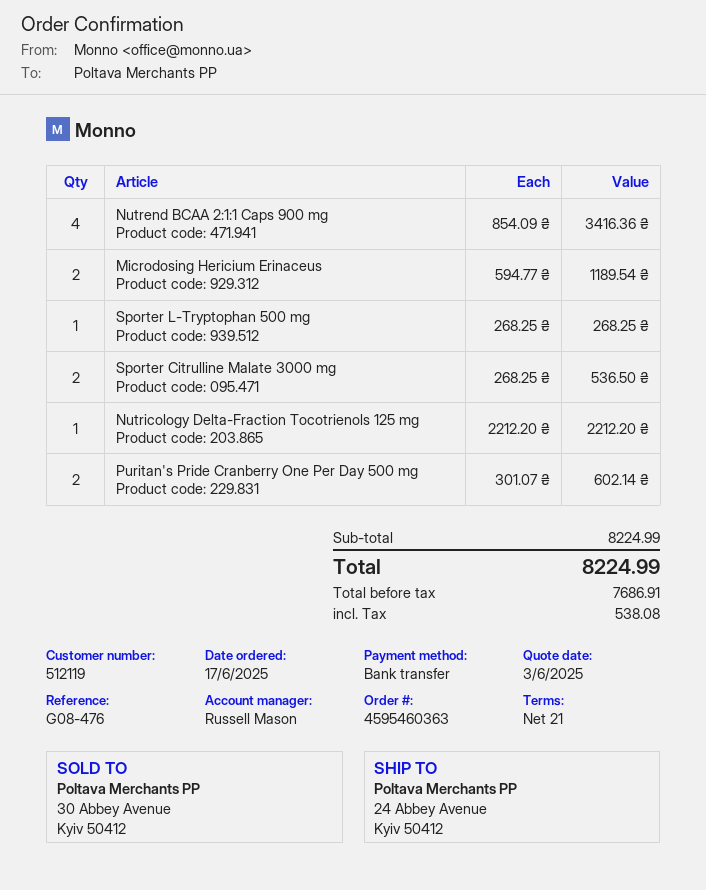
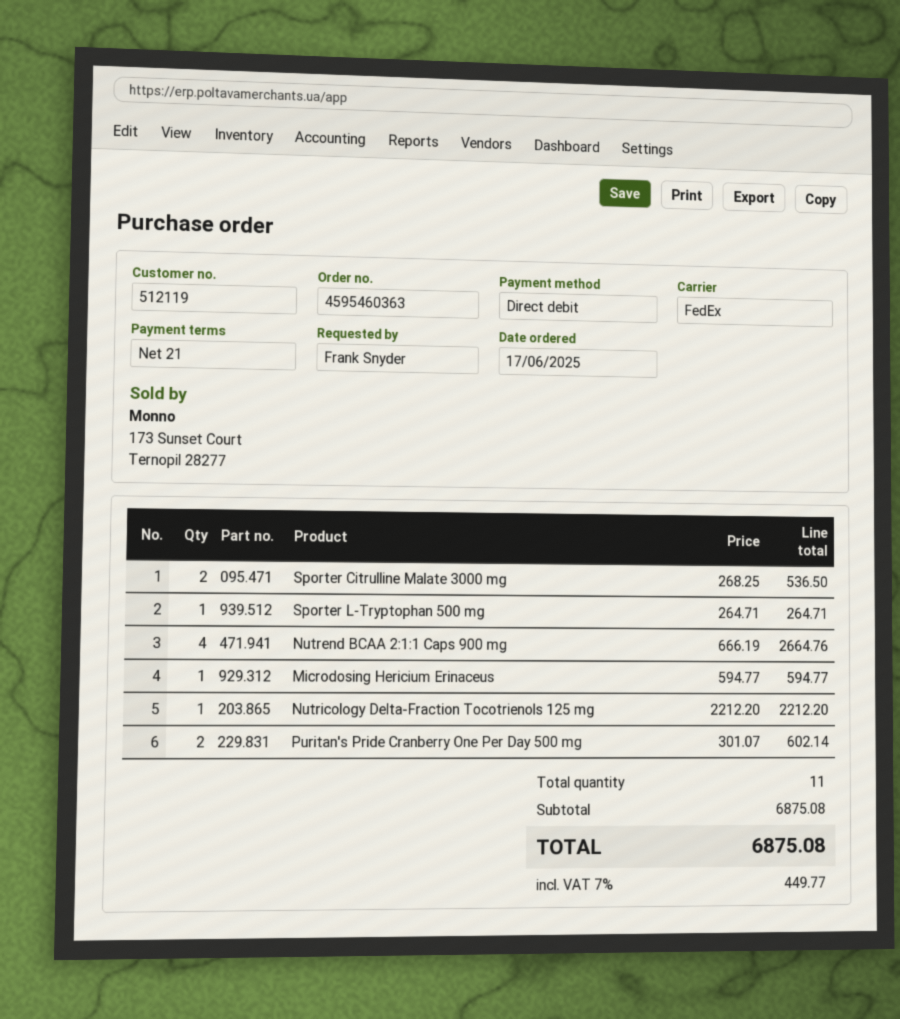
payment method: bank transfer -> direct debit
Nutrend BCAA 2:1:1 Caps 900 mg: 4 x 854.09 = 3416.36 -> 4 x 666.19 = 2664.76
Microdosing Hericium Erinaceus: 2 x 594.77 = 1189.54 -> 1 x 594.77 = 594.77
Sporter L-Tryptophan 500 mg: 1 x 268.25 = 268.25 -> 1 x 264.71 = 264.71
subtotal: 8224.99 -> 6875.08
tax: 538.08 -> 449.77
total: 8224.99 -> 6875.08

